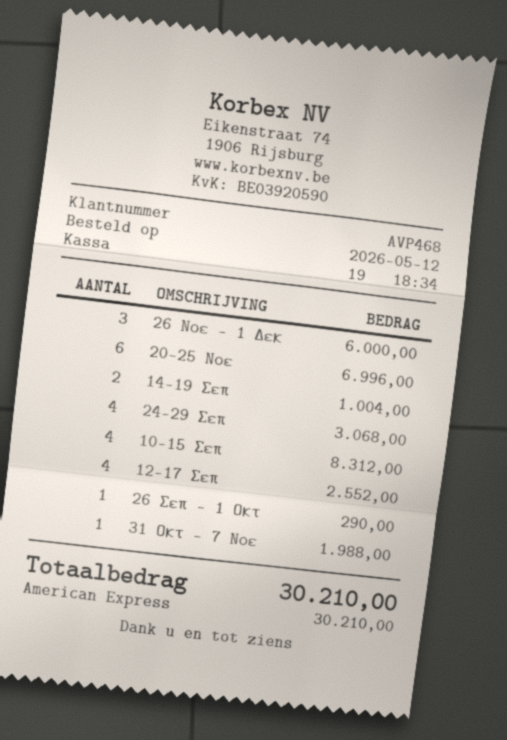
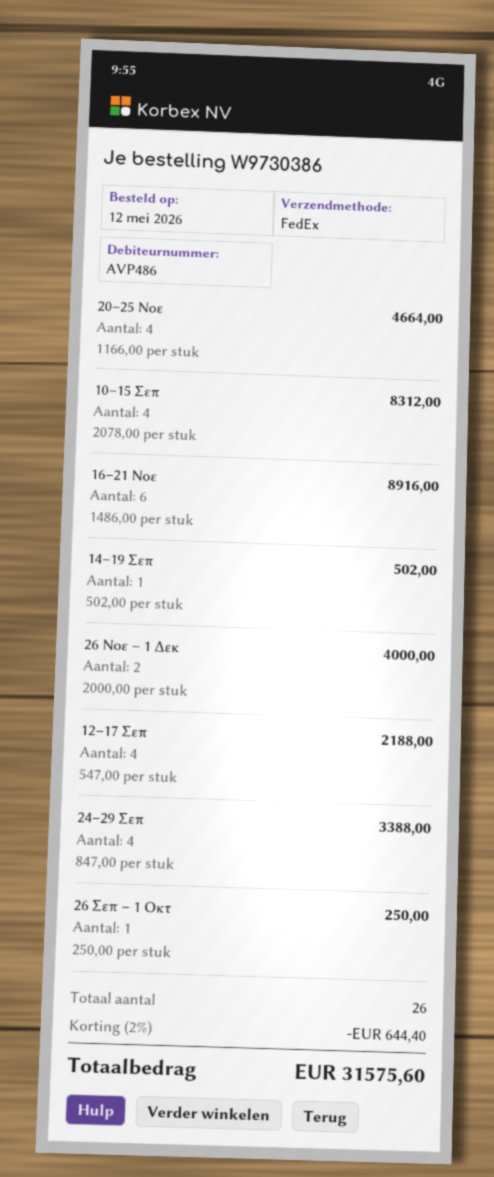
customer number: AVP468 -> AVP486
26 Νοε – 1 Δεκ: 3 for 6000.00 -> 2 for 4000.00
20–25 Νοε: 6 for 6996.00 -> 4 for 4664.00
14–19 Σεπ: 2 for 1004.00 -> 1 for 502.00
24–29 Σεπ: 4 for 3068.00 -> 4 for 3388.00
12–17 Σεπ: 4 for 2552.00 -> 4 for 2188.00
26 Σεπ – 1 Οκτ: 1 for 290.00 -> 1 for 250.00
31 Οκτ – 7 Νοε: 1 for 1988.00 -> none
16–21 Νοε: none -> 6 for 8916.00
discount: none -> 2% = 644.40
total: 30210.00 -> 31575.60

